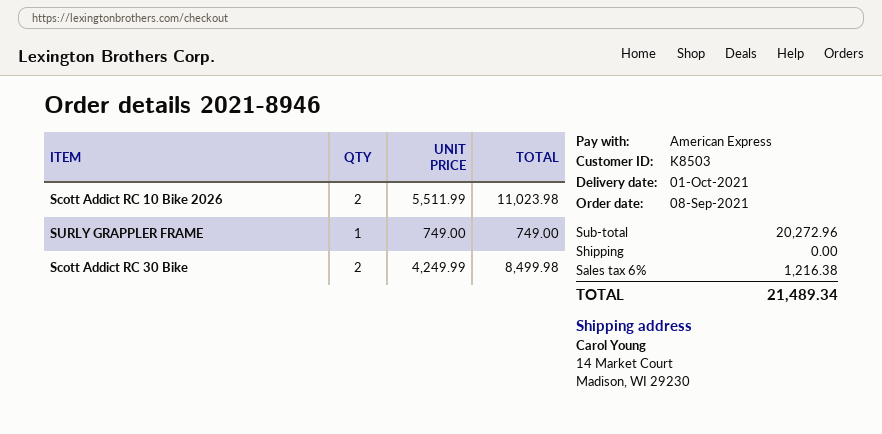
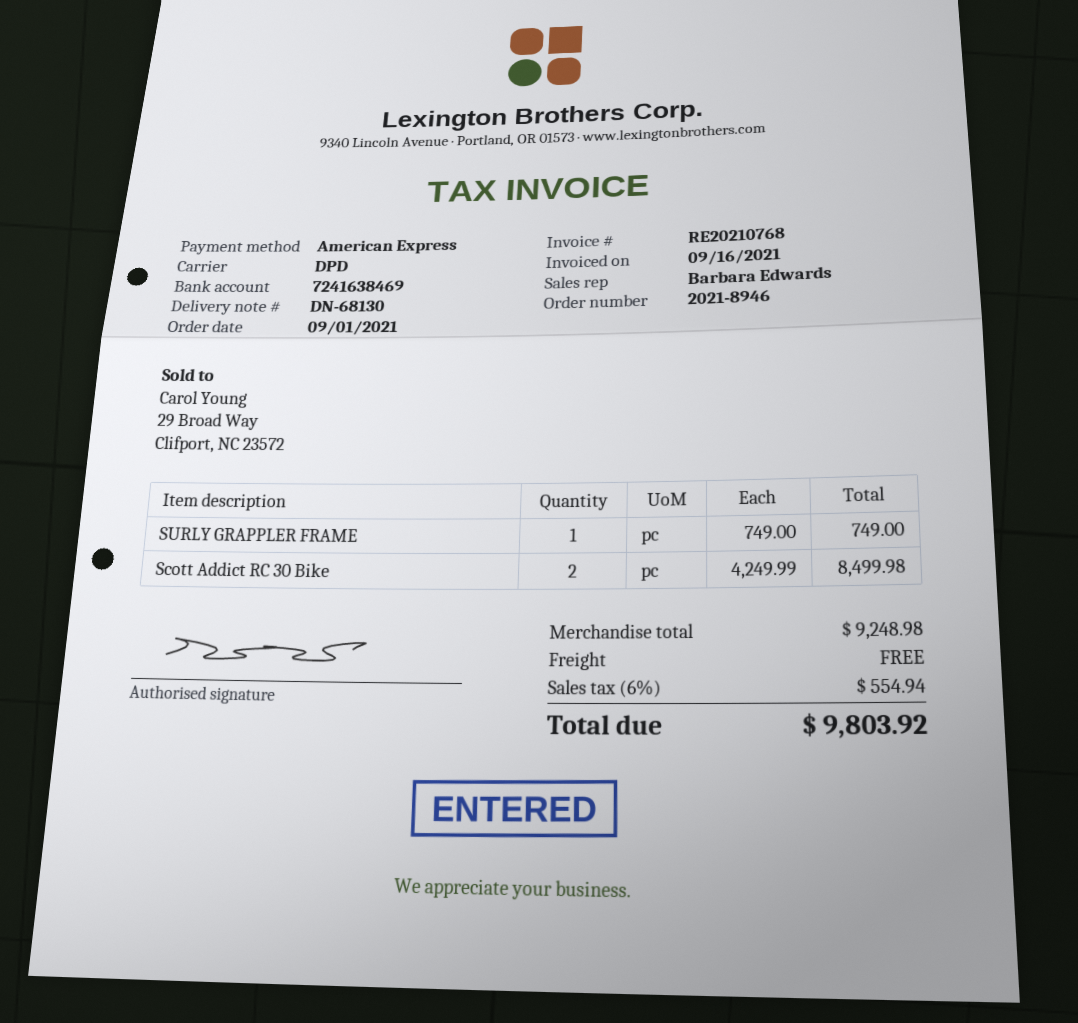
order date: 2021-09-08 -> 2021-09-01
Scott Addict RC 10 Bike 2026: 2 x 5511.99 = 11023.98 -> none
subtotal: 20272.96 -> 9248.98
tax: 6% = 1216.38 -> 6% = 554.94
total: 21489.34 -> 9803.92

